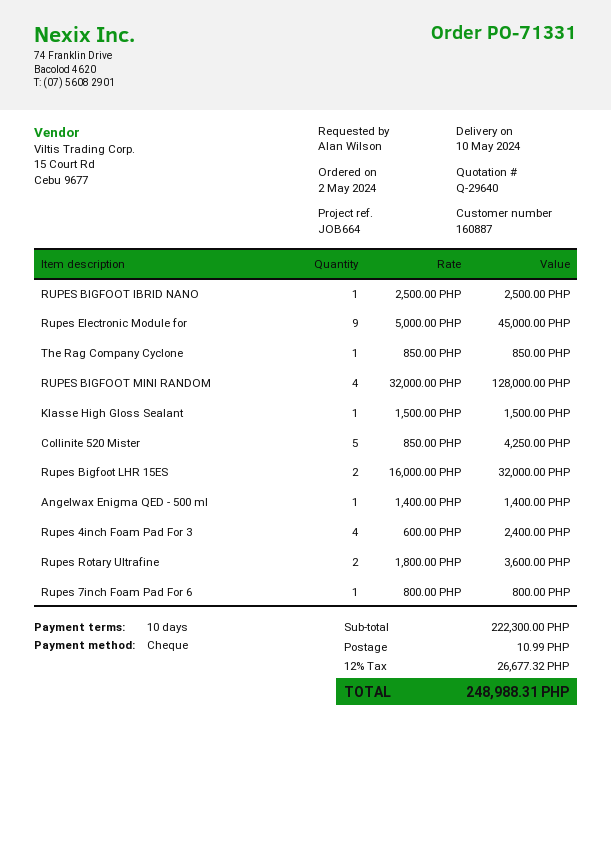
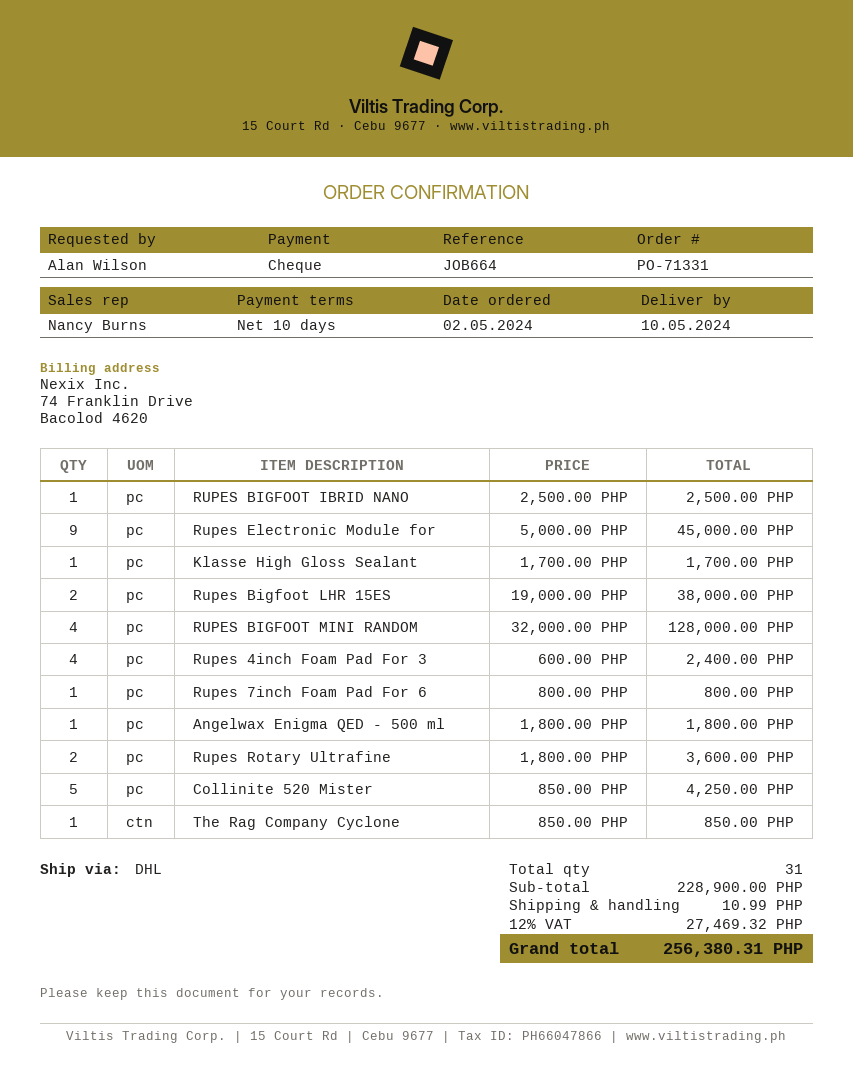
Klasse High Gloss Sealant: 1 x 1500.00 = 1500.00 -> 1 x 1700.00 = 1700.00
Rupes Bigfoot LHR 15ES: 2 x 16000.00 = 32000.00 -> 2 x 19000.00 = 38000.00
Angelwax Enigma QED - 500 ml: 1 x 1400.00 = 1400.00 -> 1 x 1800.00 = 1800.00
subtotal: 222300.00 -> 228900.00
tax: 12% = 26677.32 -> 12% = 27469.32
total: 248988.31 -> 256380.31

